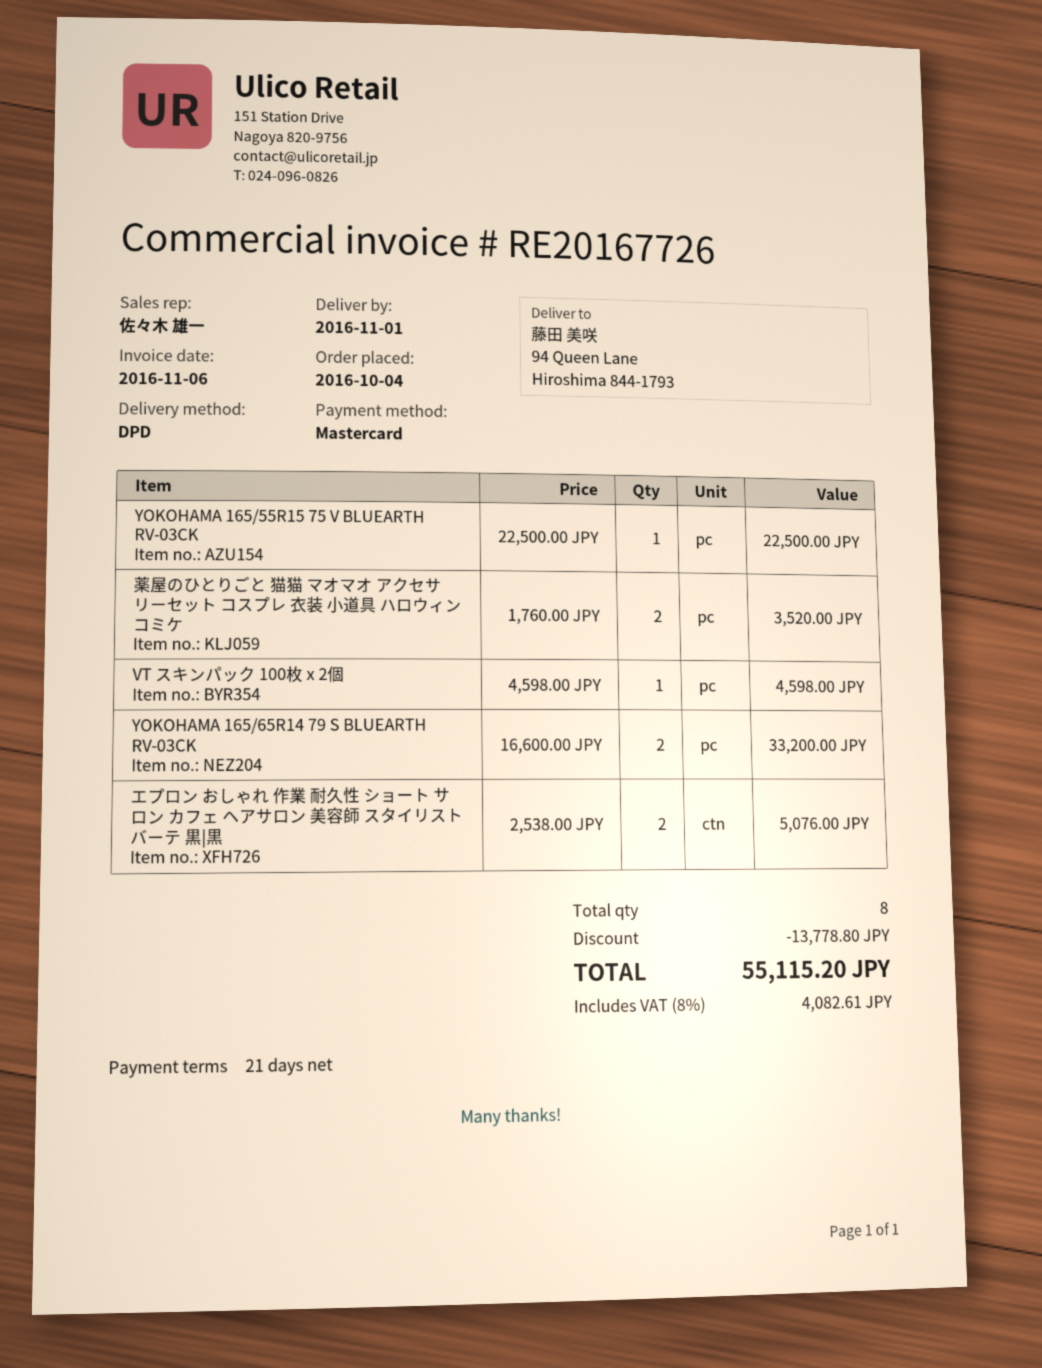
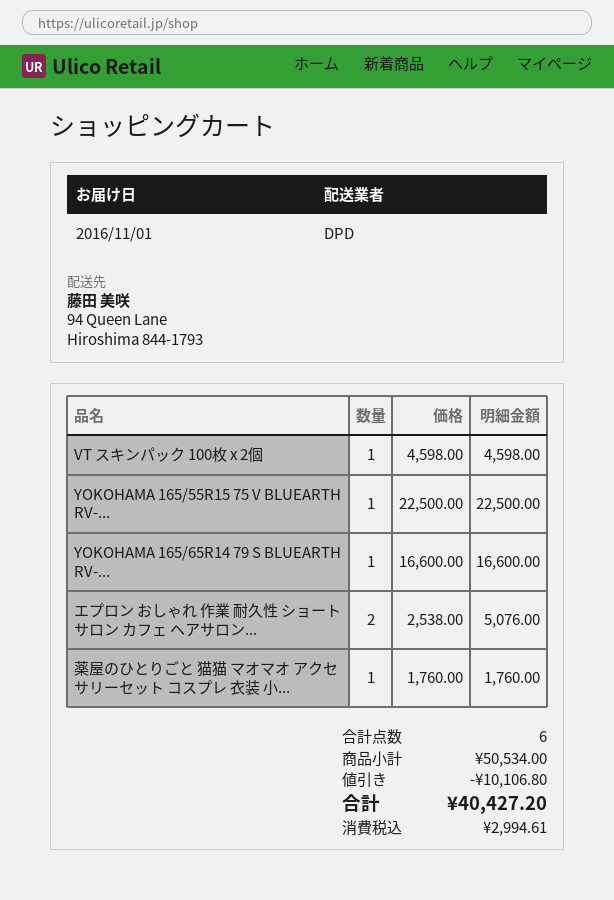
薬屋のひとりごと 猫猫 マオマオ アクセサリーセット コスプレ 衣装 小道具 ハロウィン コミケ: 2 x 1760.00 = 3520.00 -> 1 x 1760.00 = 1760.00
YOKOHAMA 165/65R14 79 S BLUEARTH RV-03CK: 2 x 16600.00 = 33200.00 -> 1 x 16600.00 = 16600.00
total quantity: 8 -> 6
discount: 13778.80 -> 10106.80
tax: 4082.61 -> 2994.61
total: 55115.20 -> 40427.20

